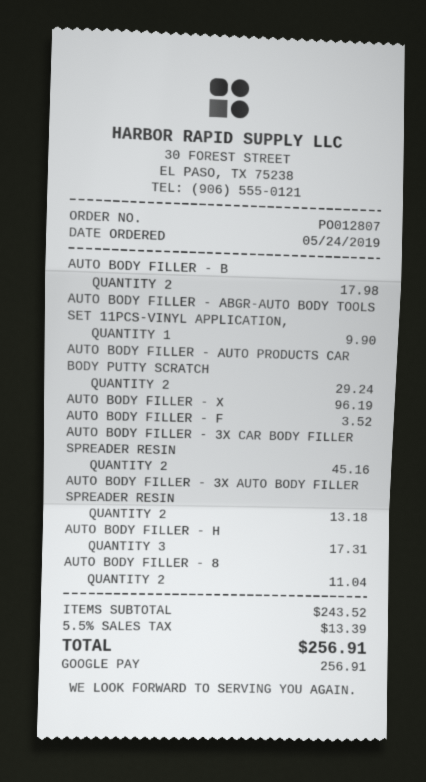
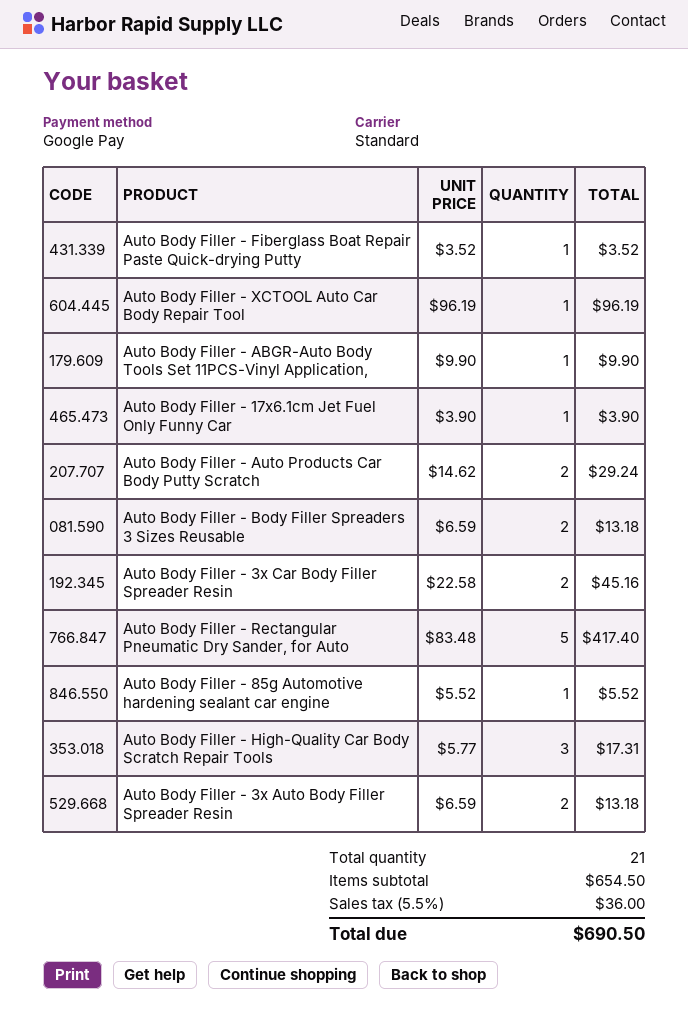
AUTO BODY FILLER - B: 2 for 17.98 -> 2 for 13.18
AUTO BODY FILLER - 8: 2 for 11.04 -> 1 for 5.52
Auto Body Filler - 17x6.1cm Jet Fuel Only Funny Car: none -> 1 for 3.90
Auto Body Filler - Rectangular Pneumatic Dry Sander, for Auto: none -> 5 for 417.40
subtotal: 243.52 -> 654.50
tax: 5.5% = 13.39 -> 5.5% = 36.00
total: 256.91 -> 690.50

